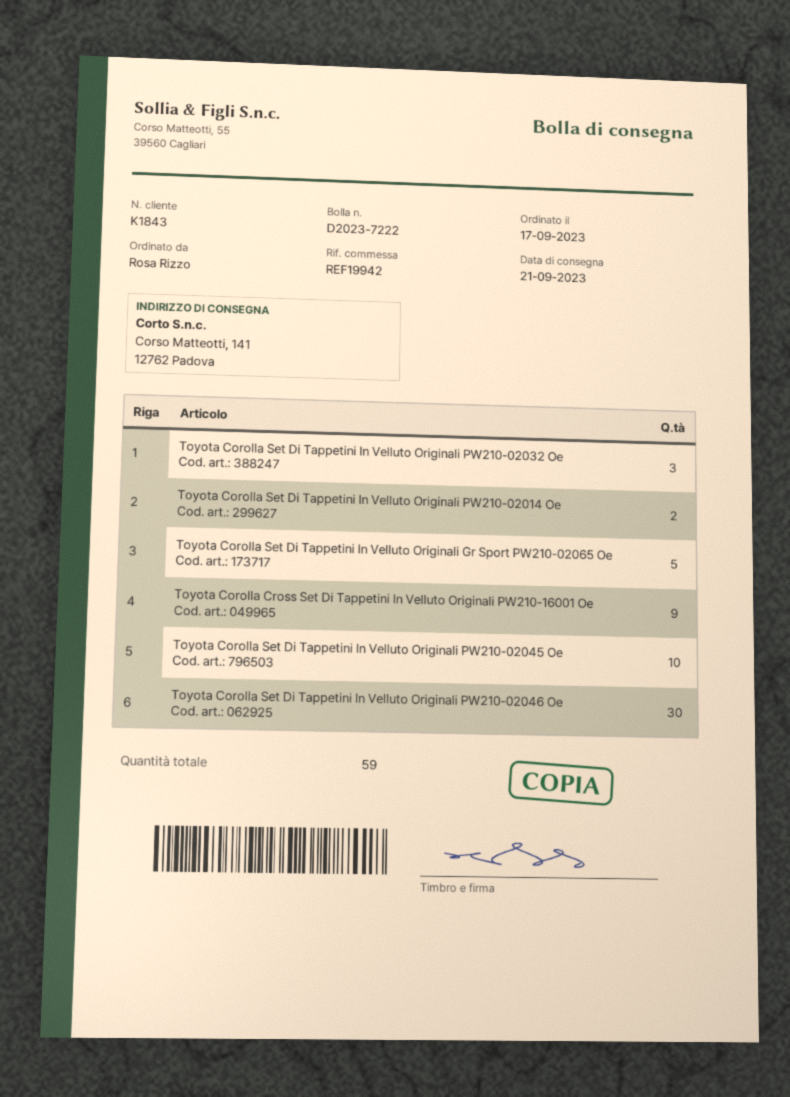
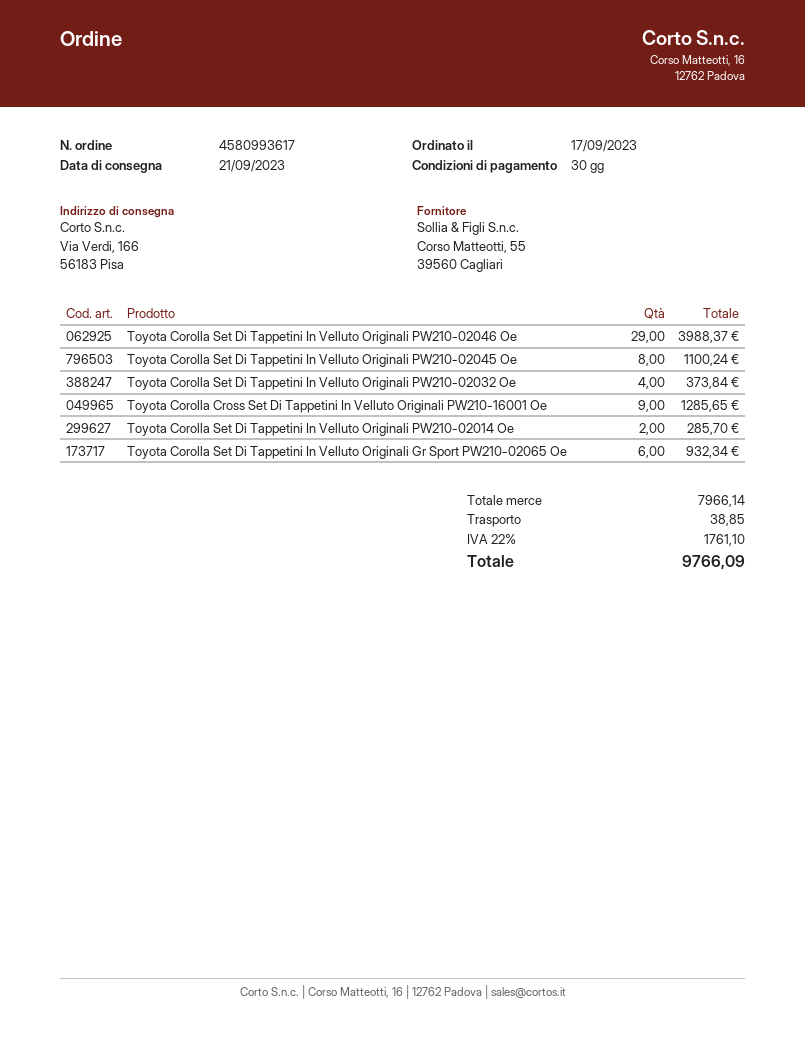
ship to: Corso Matteotti, 141, 12762 Padova -> Via Verdi, 166, 56183 Pisa
Toyota Corolla Set Di Tappetini In Velluto Originali PW210-02032 Oe: 3 -> 4
Toyota Corolla Set Di Tappetini In Velluto Originali Gr Sport PW210-02065 Oe: 5 -> 6
Toyota Corolla Set Di Tappetini In Velluto Originali PW210-02045 Oe: 10 -> 8
Toyota Corolla Set Di Tappetini In Velluto Originali PW210-02046 Oe: 30 -> 29

